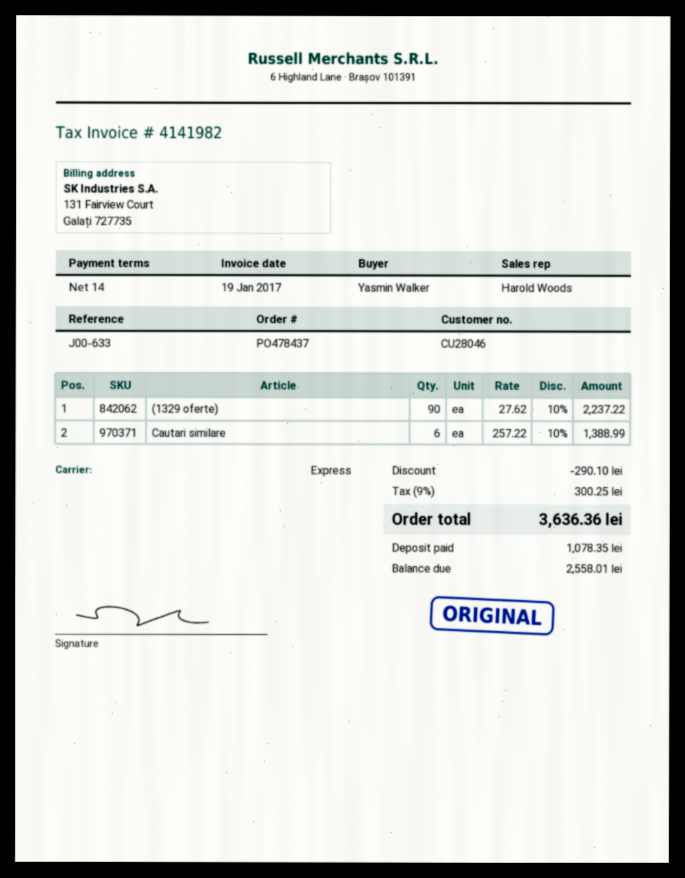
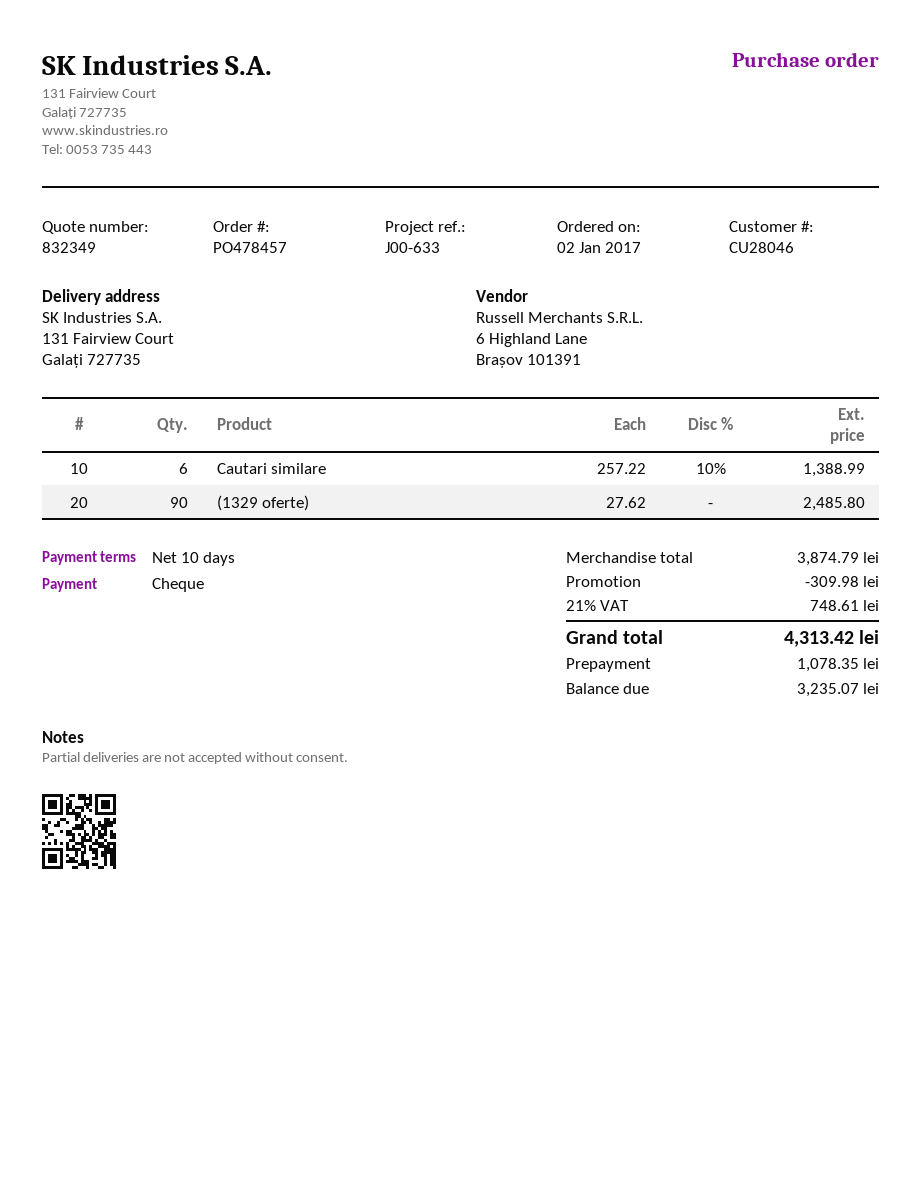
order number: PO478437 -> PO478457
payment terms: 14 days -> 10 days
(1329 oferte): 90 x 27.62 - 10% = 2237.22 -> 90 x 27.62 = 2485.80
discount: 290.10 -> 309.98
tax: 9% = 300.25 -> 21% = 748.61
total: 3636.36 -> 4313.42
balance: 2558.01 -> 3235.07

